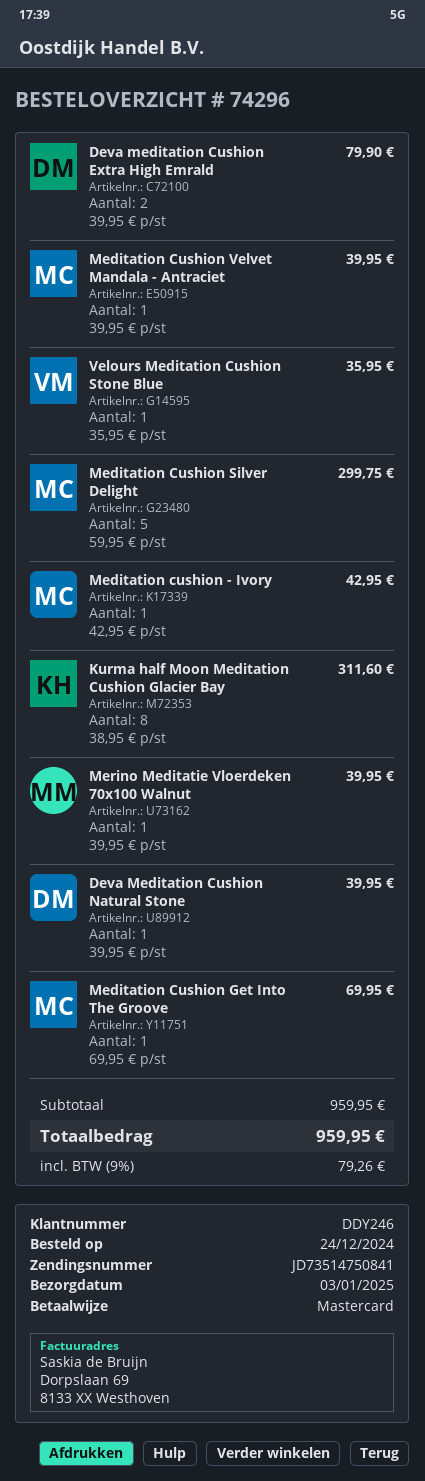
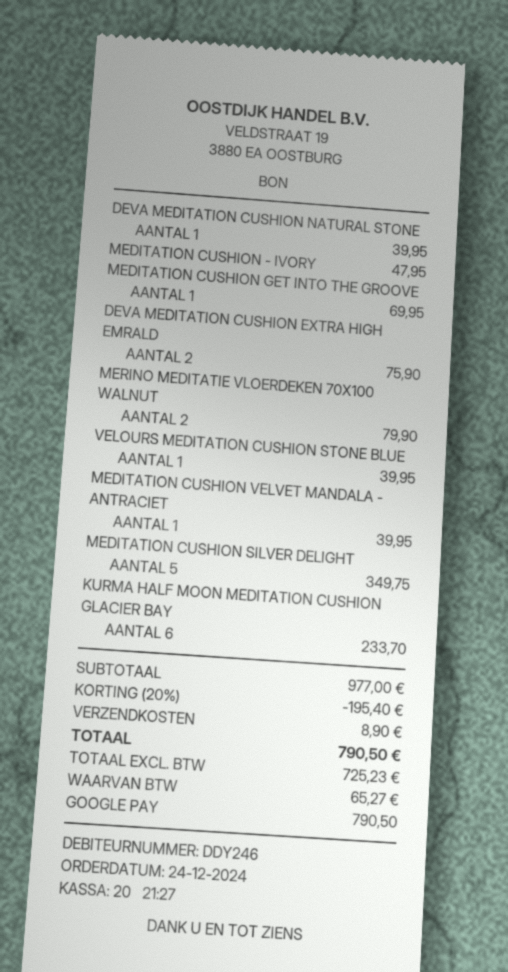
payment method: Mastercard -> Google Pay
Deva meditation Cushion Extra High Emrald: 2 for 79.90 -> 2 for 75.90
Velours Meditation Cushion Stone Blue: 1 for 35.95 -> 1 for 39.95
Meditation Cushion Silver Delight: 5 for 299.75 -> 5 for 349.75
Meditation cushion - Ivory: 1 for 42.95 -> 1 for 47.95
Kurma half Moon Meditation Cushion Glacier Bay: 8 for 311.60 -> 6 for 233.70
Merino Meditatie Vloerdeken 70x100 Walnut: 1 for 39.95 -> 2 for 79.90
subtotal: 959.95 -> 977.00
discount: none -> 20% = 195.40
shipping: none -> 8.90
tax: 79.26 -> 65.27
total: 959.95 -> 790.50

